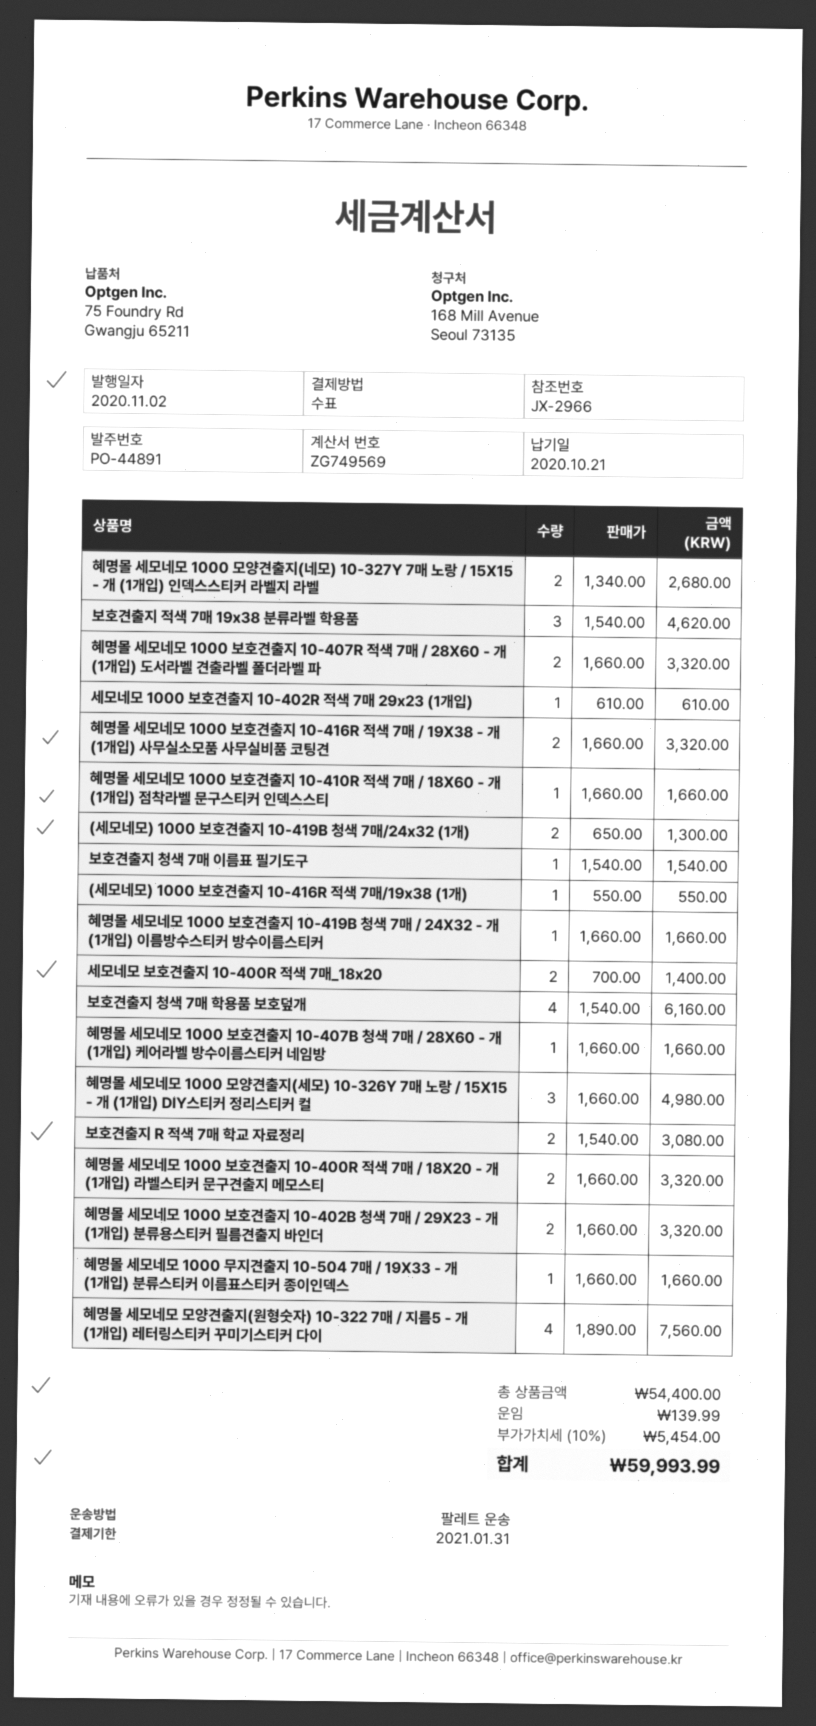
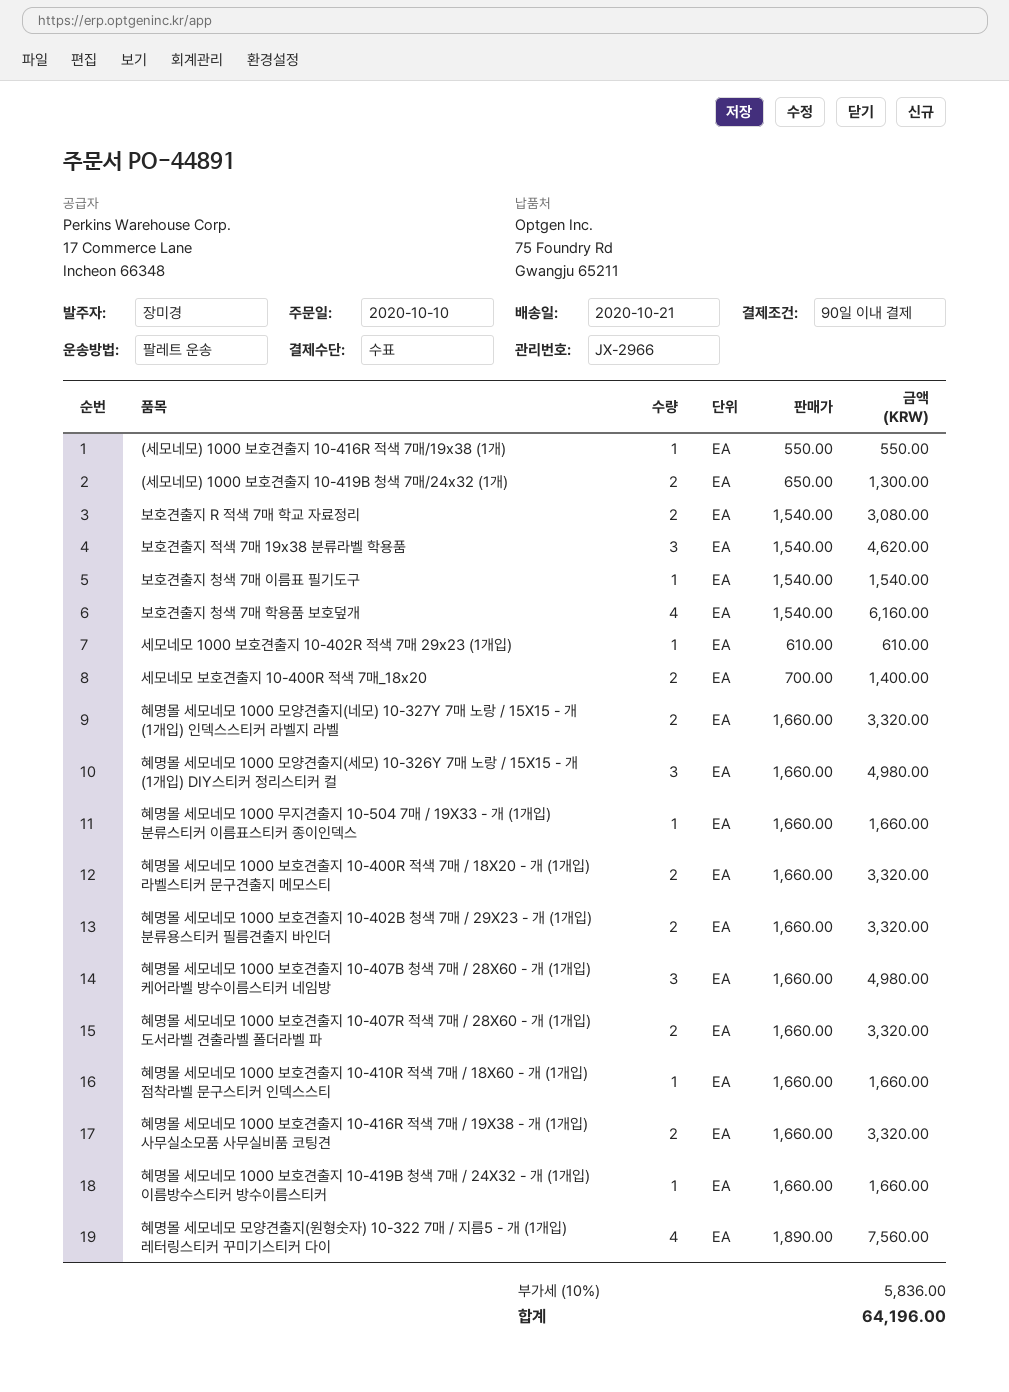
혜명몰 세모네모 1000 모양견출지(네모) 10-327Y 7매 노랑 / 15X15 - 개 (1개입) 인덱스스티커 라벨지 라벨: 2 x 1340.00 = 2680.00 -> 2 x 1660.00 = 3320.00
혜명몰 세모네모 1000 보호견출지 10-407B 청색 7매 / 28X60 - 개 (1개입) 케어라벨 방수이름스티커 네임방: 1 x 1660.00 = 1660.00 -> 3 x 1660.00 = 4980.00
shipping: 139.99 -> none
tax: 10% = 5454.00 -> 10% = 5836.00
total: 59993.99 -> 64196.00

